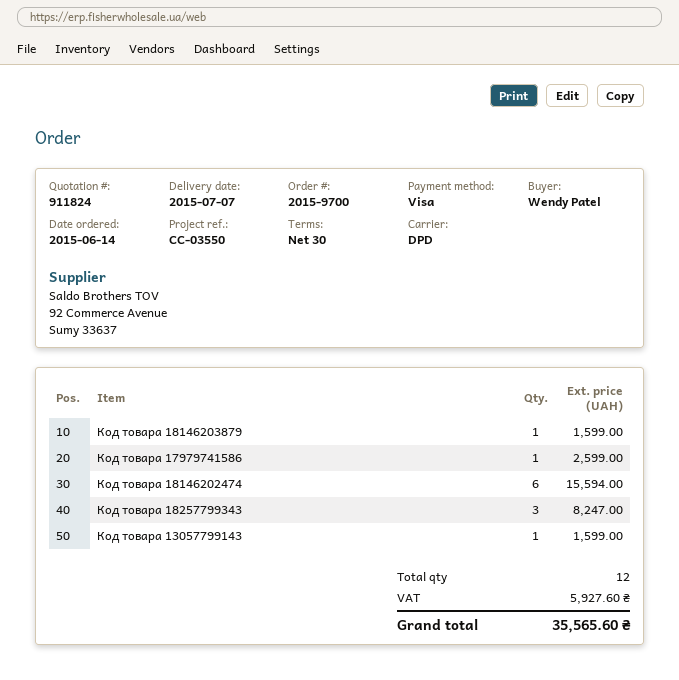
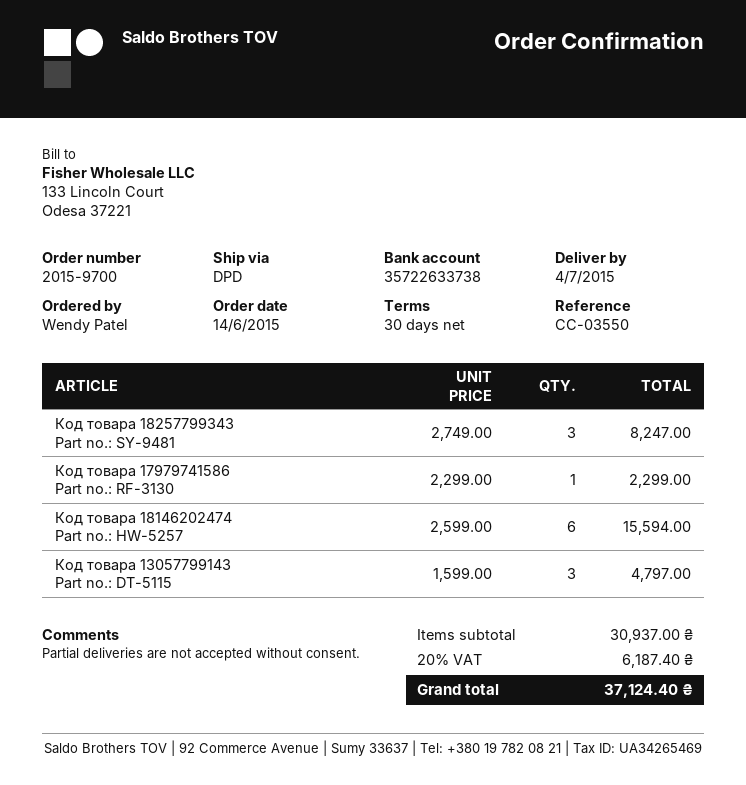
delivery date: 2015-07-07 -> 2015-07-04
Код товара 18146203879: 1 for 1599.00 -> none
Код товара 17979741586: 1 for 2599.00 -> 1 for 2299.00
Код товара 13057799143: 1 for 1599.00 -> 3 for 4797.00
tax: 5927.60 -> 6187.40
total: 35565.60 -> 37124.40

